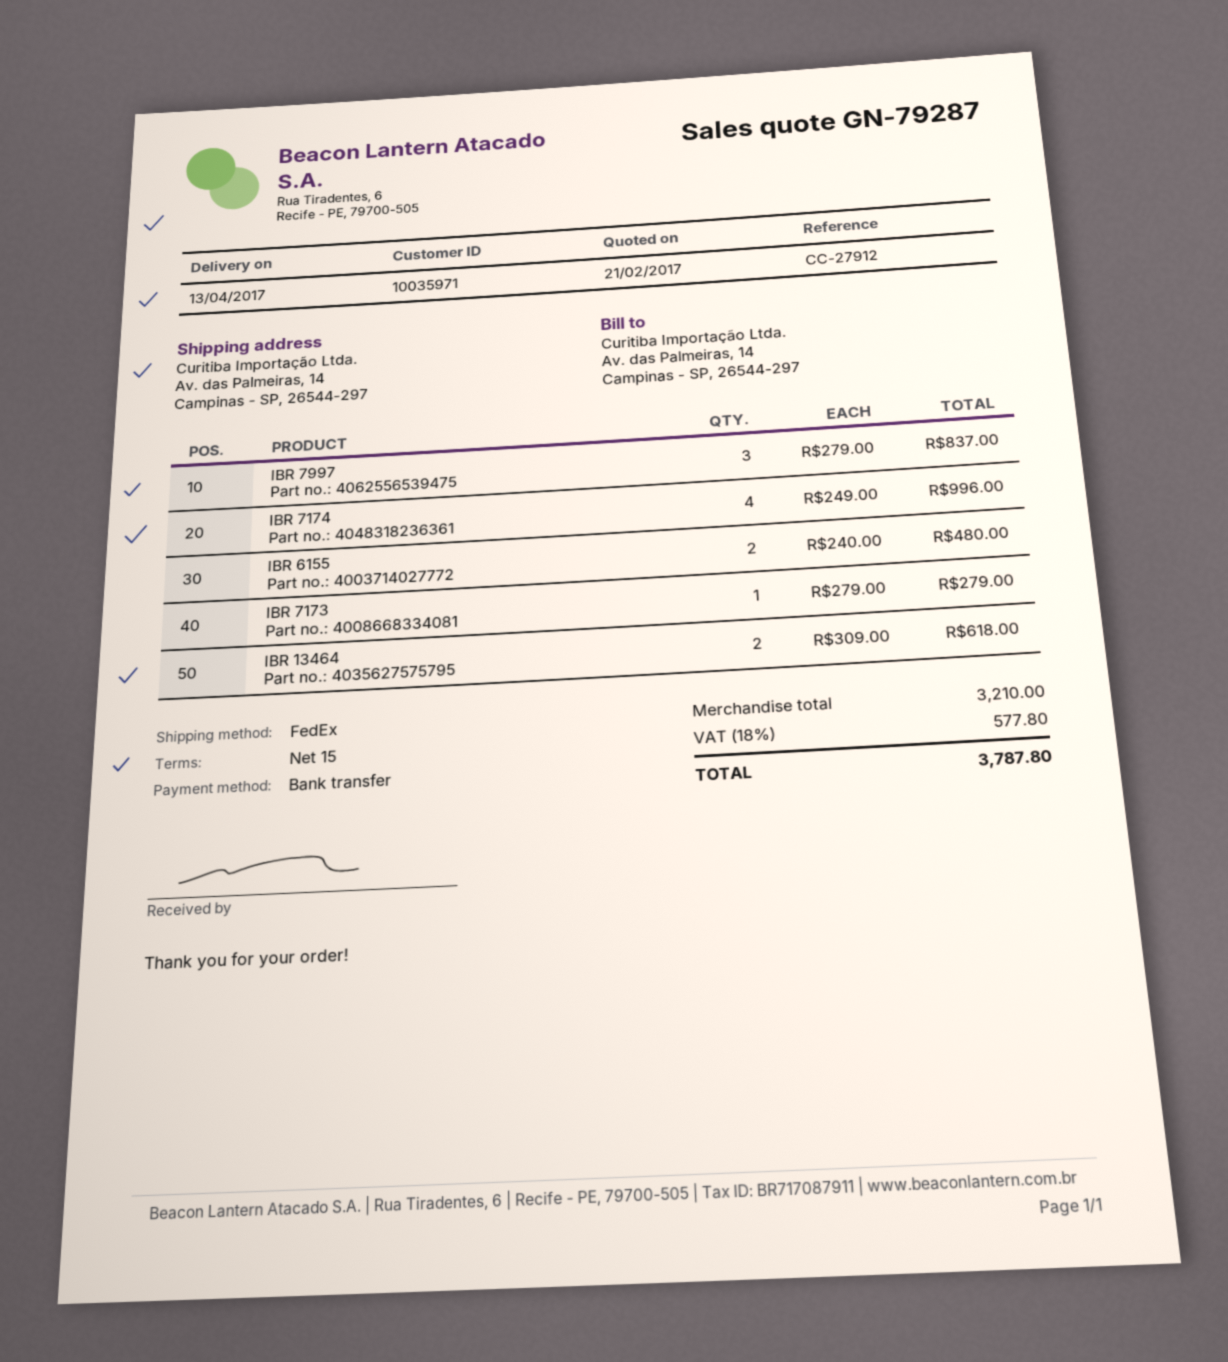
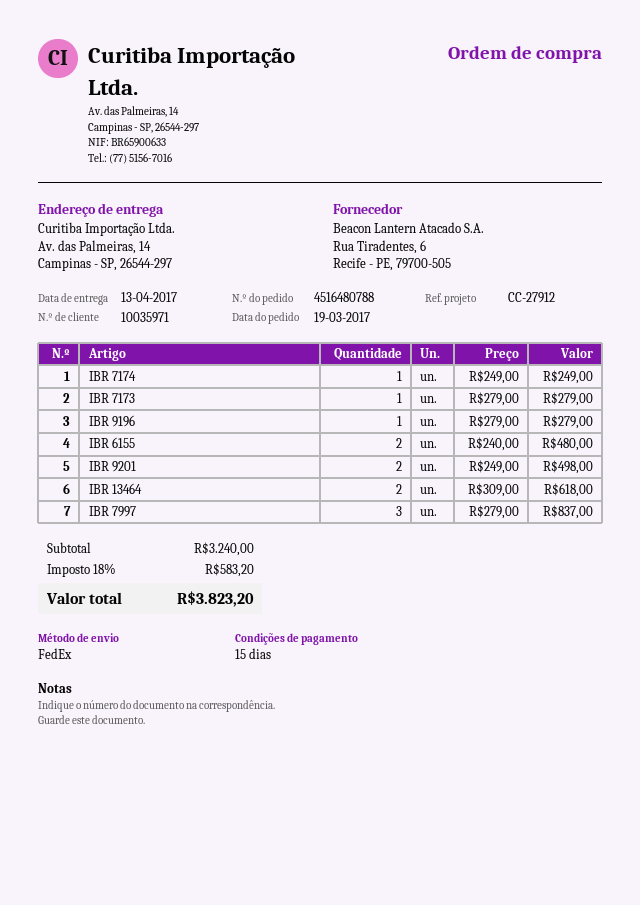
IBR 7174: 4 x 249.00 = 996.00 -> 1 x 249.00 = 249.00
IBR 9196: none -> 1 x 279.00 = 279.00
IBR 9201: none -> 2 x 249.00 = 498.00
subtotal: 3210.00 -> 3240.00
tax: 18% = 577.80 -> 18% = 583.20
total: 3787.80 -> 3823.20

